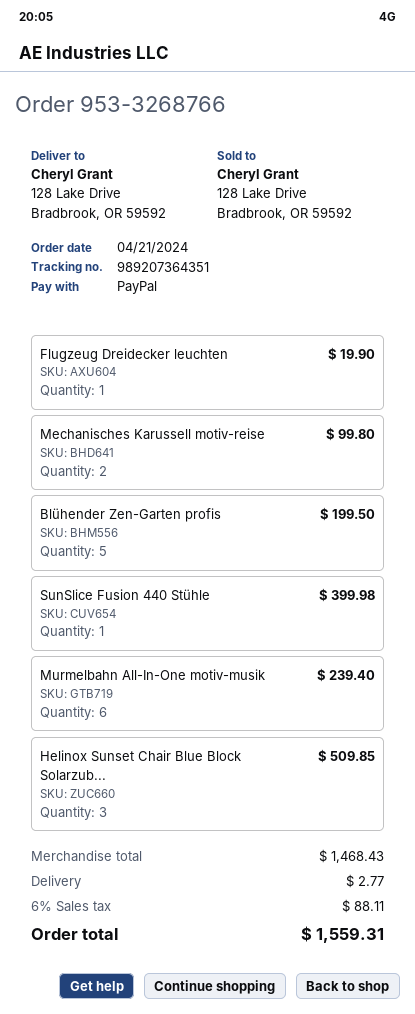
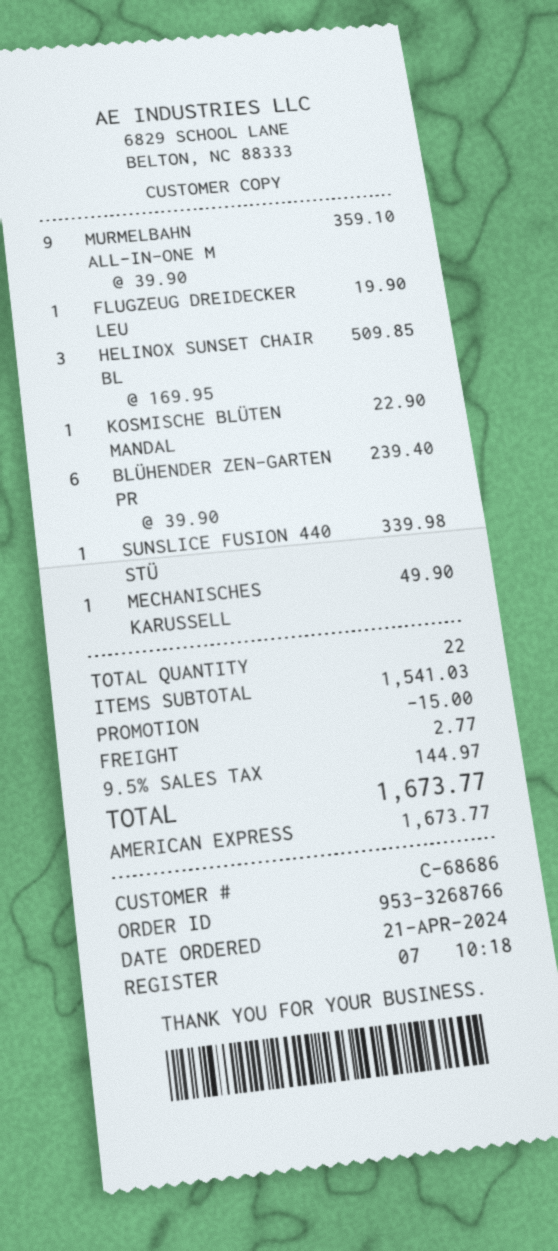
payment method: PayPal -> American Express
Mechanisches Karussell motiv-reise: 2 for 99.80 -> 1 for 49.90
Blühender Zen-Garten profis: 5 for 199.50 -> 6 for 239.40
SunSlice Fusion 440 Stühle: 1 for 399.98 -> 1 for 339.98
Murmelbahn All-In-One motiv-musik: 6 for 239.40 -> 9 for 359.10
KOSMISCHE BLÜTEN MANDAL: none -> 1 for 22.90
subtotal: 1468.43 -> 1541.03
discount: none -> 15.00
tax: 6% = 88.11 -> 9.5% = 144.97
total: 1559.31 -> 1673.77

